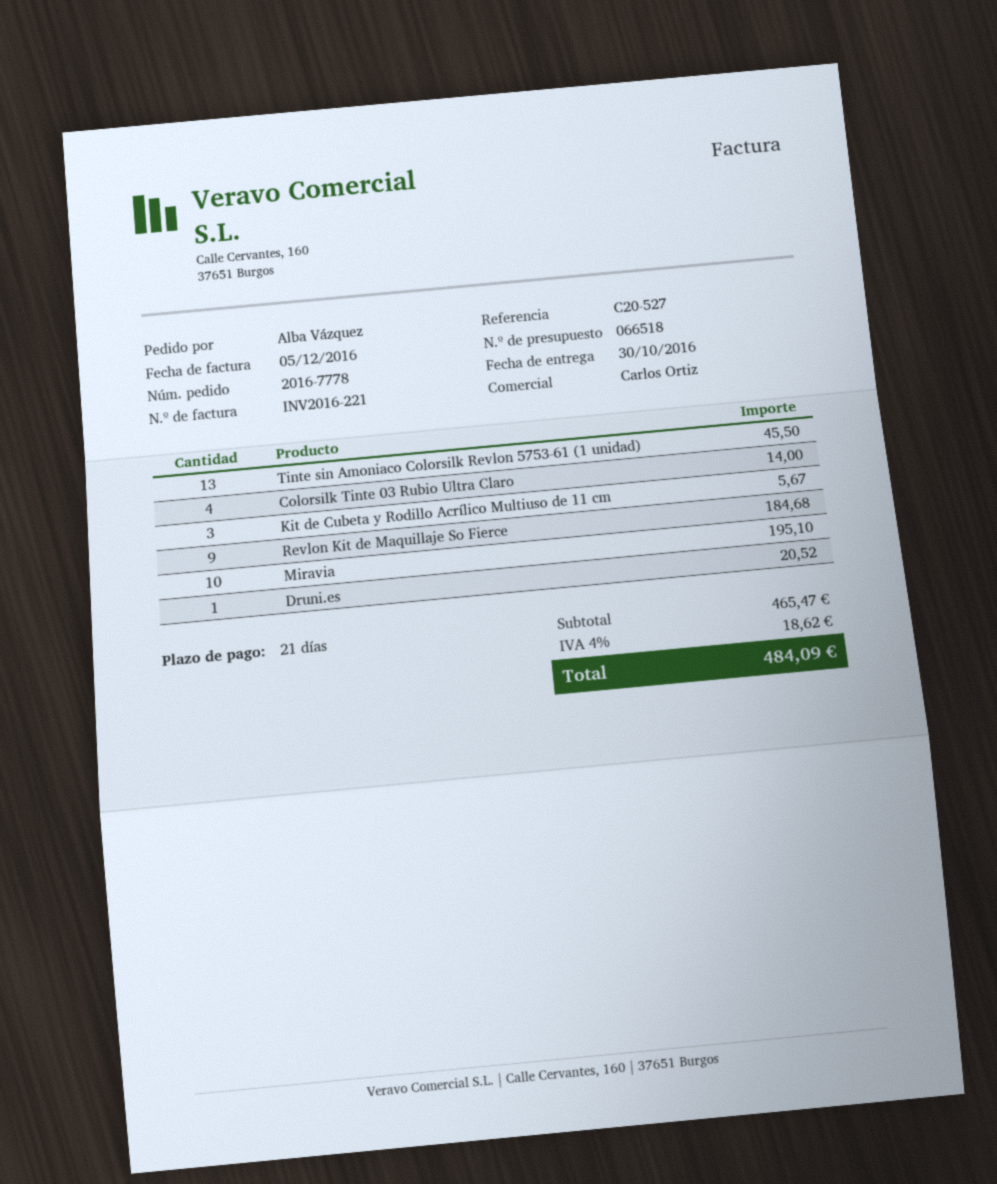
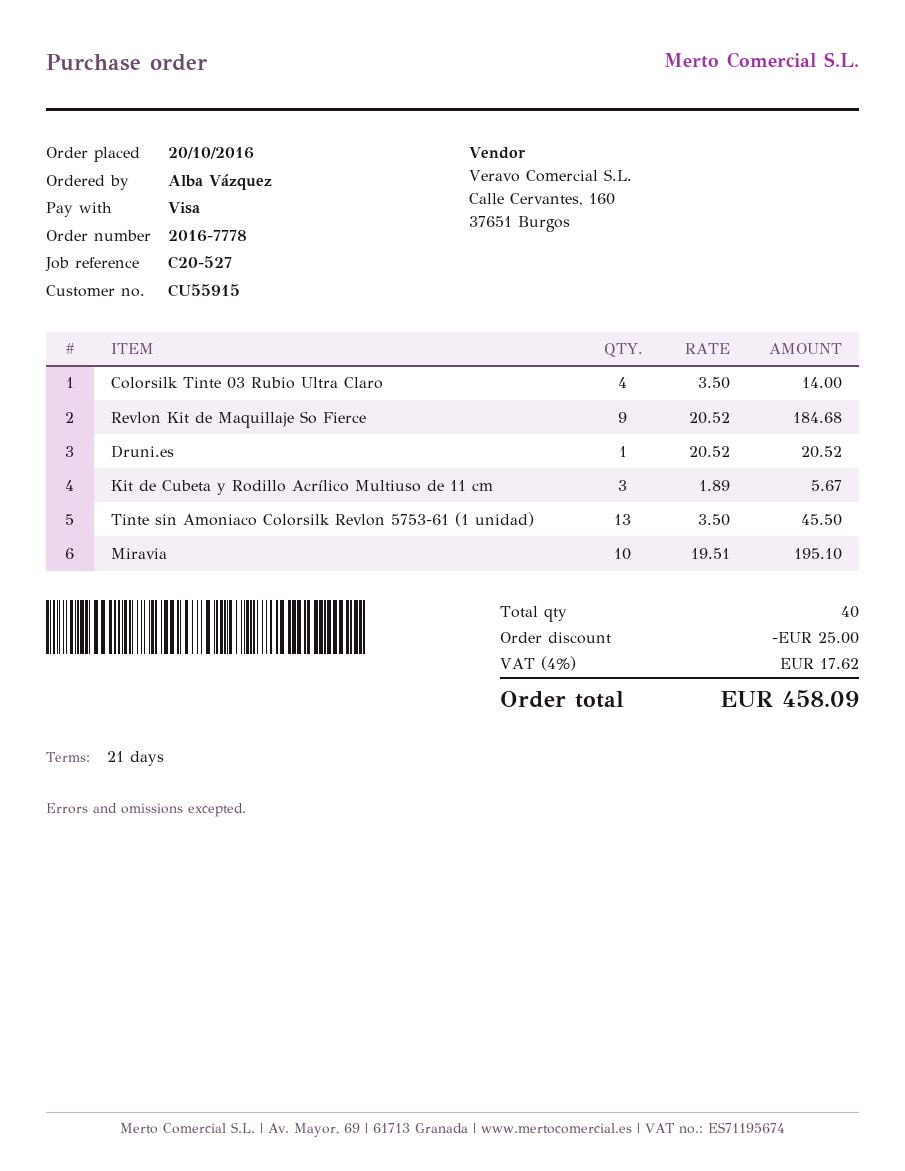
discount: none -> 25.00
tax: 4% = 18.62 -> 4% = 17.62
total: 484.09 -> 458.09

